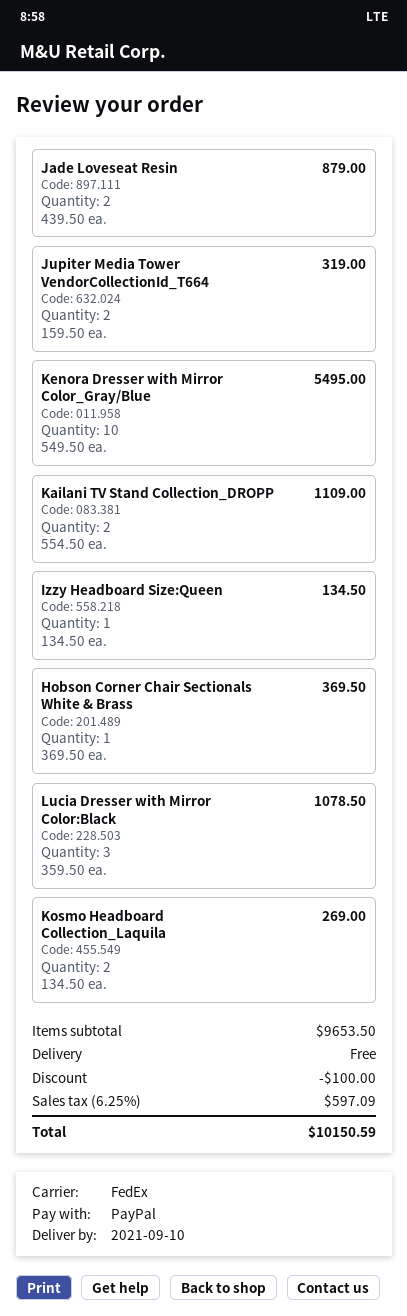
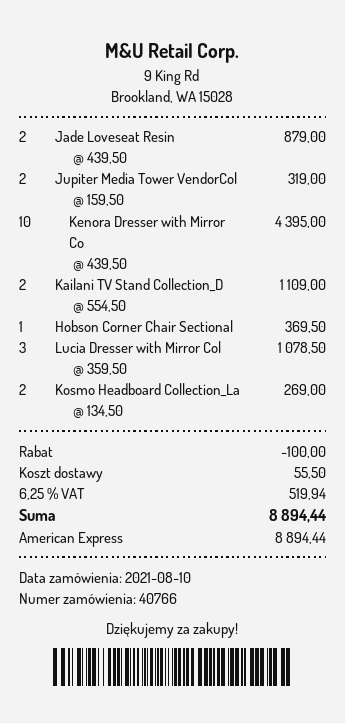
payment method: PayPal -> American Express
Kenora Dresser with Mirror Color_Gray/Blue: 10 x 549.50 = 5495.00 -> 10 x 439.50 = 4395.00
Izzy Headboard Size:Queen: 1 x 134.50 = 134.50 -> none
shipping: 0.00 -> 55.50
tax: 6.25% = 597.09 -> 6.25% = 519.94
total: 10150.59 -> 8894.44

